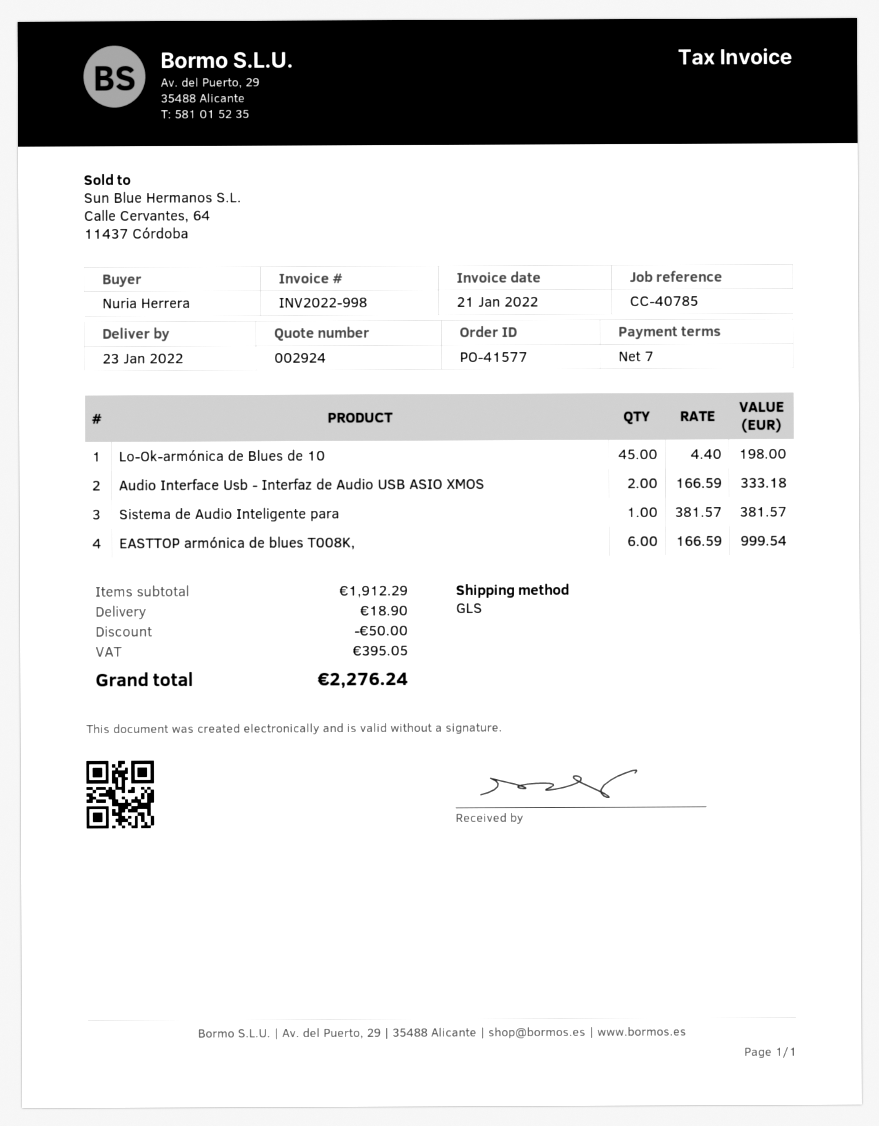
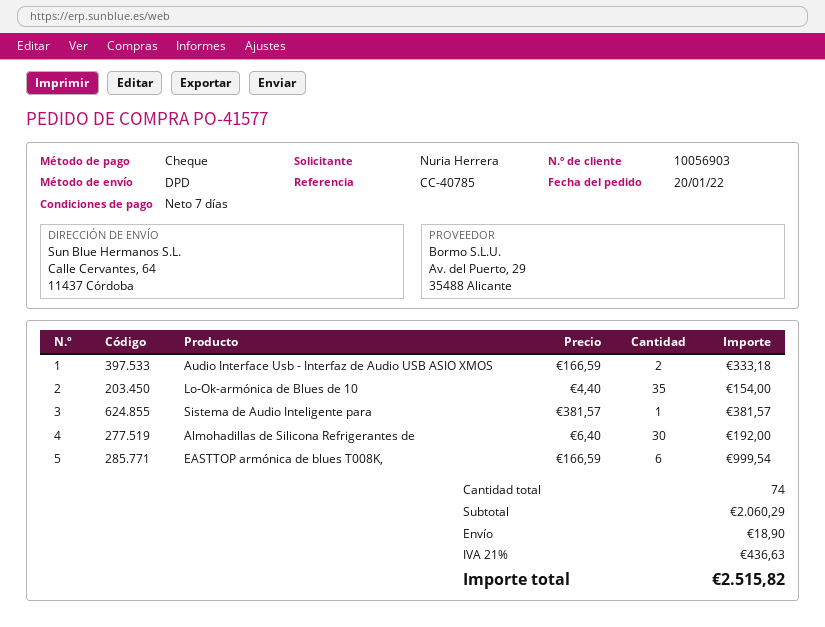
shipping method: GLS -> DPD
Lo-Ok-armónica de Blues de 10: 45 x 4.40 = 198.00 -> 35 x 4.40 = 154.00
Almohadillas de Silicona Refrigerantes de: none -> 30 x 6.40 = 192.00
subtotal: 1912.29 -> 2060.29
discount: 50.00 -> none
tax: 395.05 -> 436.63
total: 2276.24 -> 2515.82

